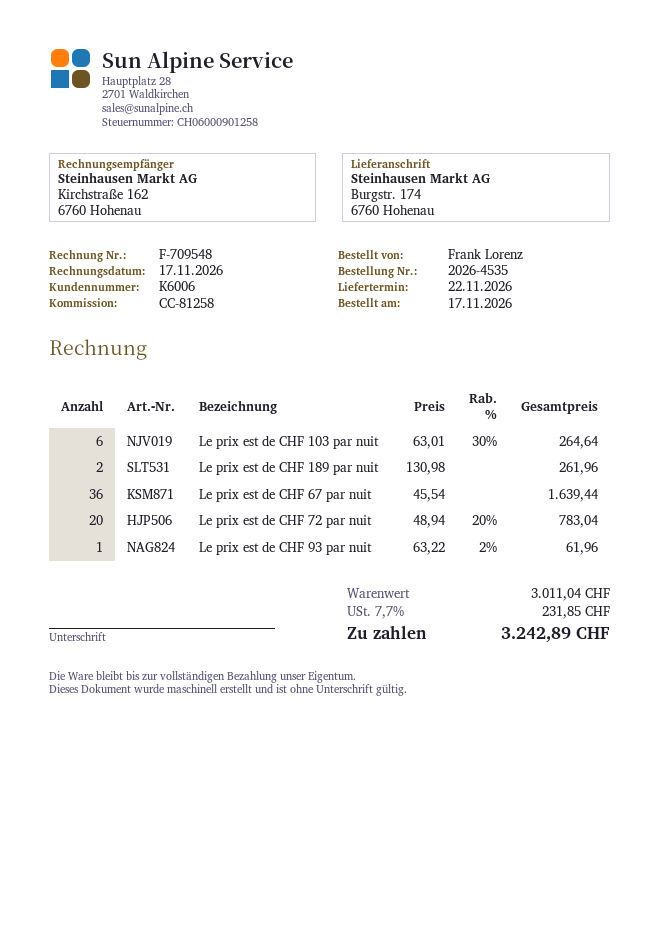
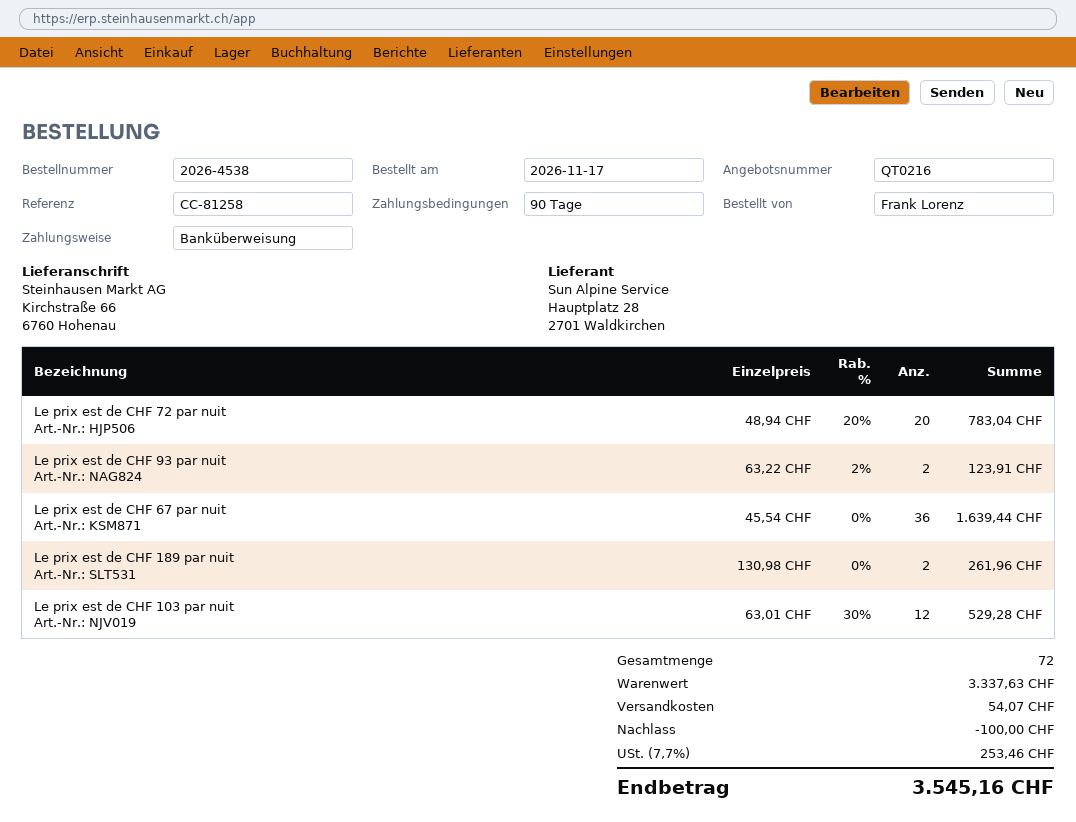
order number: 2026-4535 -> 2026-4538
ship to: Burgstr. 174, 6760 Hohenau -> Kirchstraße 66, 6760 Hohenau
Le prix est de CHF 103 par nuit: 6 x 63.01 - 30% = 264.64 -> 12 x 63.01 - 30% = 529.28
Le prix est de CHF 93 par nuit: 1 x 63.22 - 2% = 61.96 -> 2 x 63.22 - 2% = 123.91
subtotal: 3011.04 -> 3337.63
discount: none -> 100.00
shipping: none -> 54.07
tax: 7.7% = 231.85 -> 7.7% = 253.46
total: 3242.89 -> 3545.16

